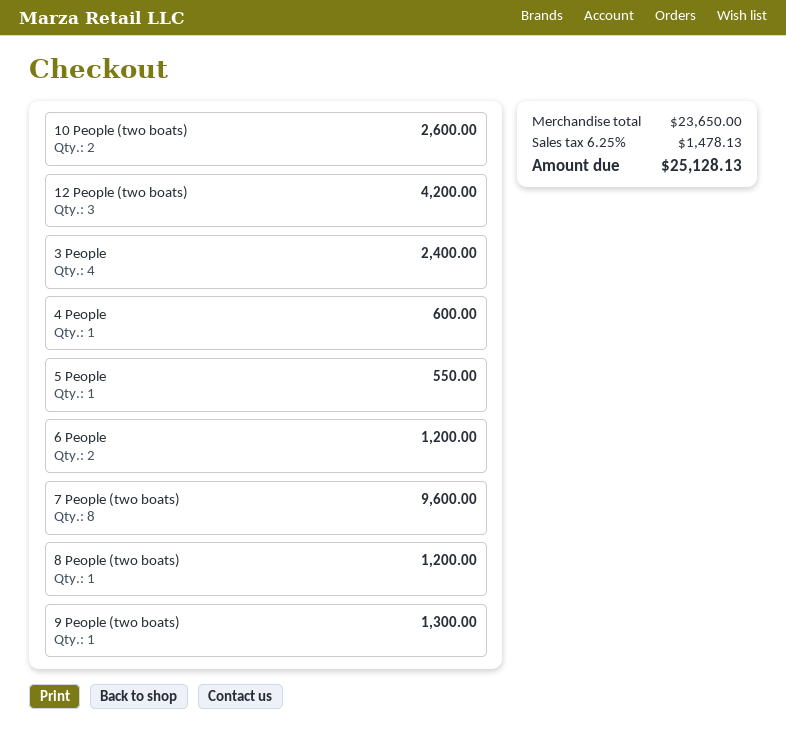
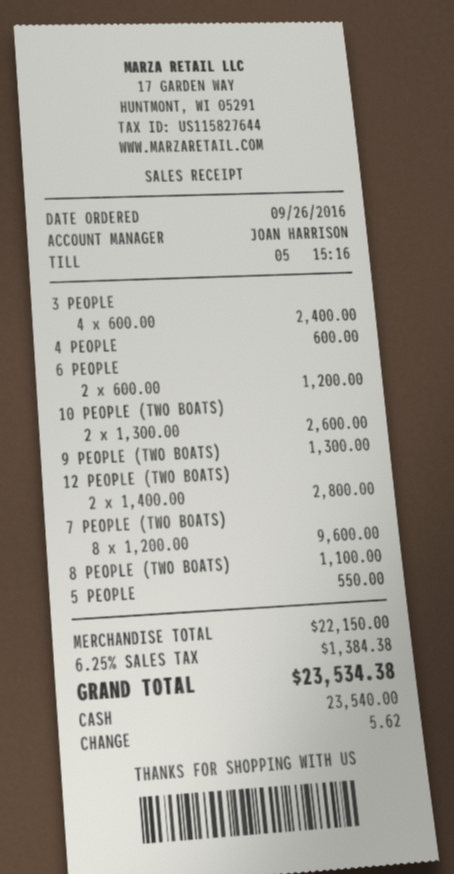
12 People (two boats): 3 for 4200.00 -> 2 for 2800.00
8 People (two boats): 1 for 1200.00 -> 1 for 1100.00
subtotal: 23650.00 -> 22150.00
tax: 6.25% = 1478.13 -> 6.25% = 1384.38
total: 25128.13 -> 23534.38

